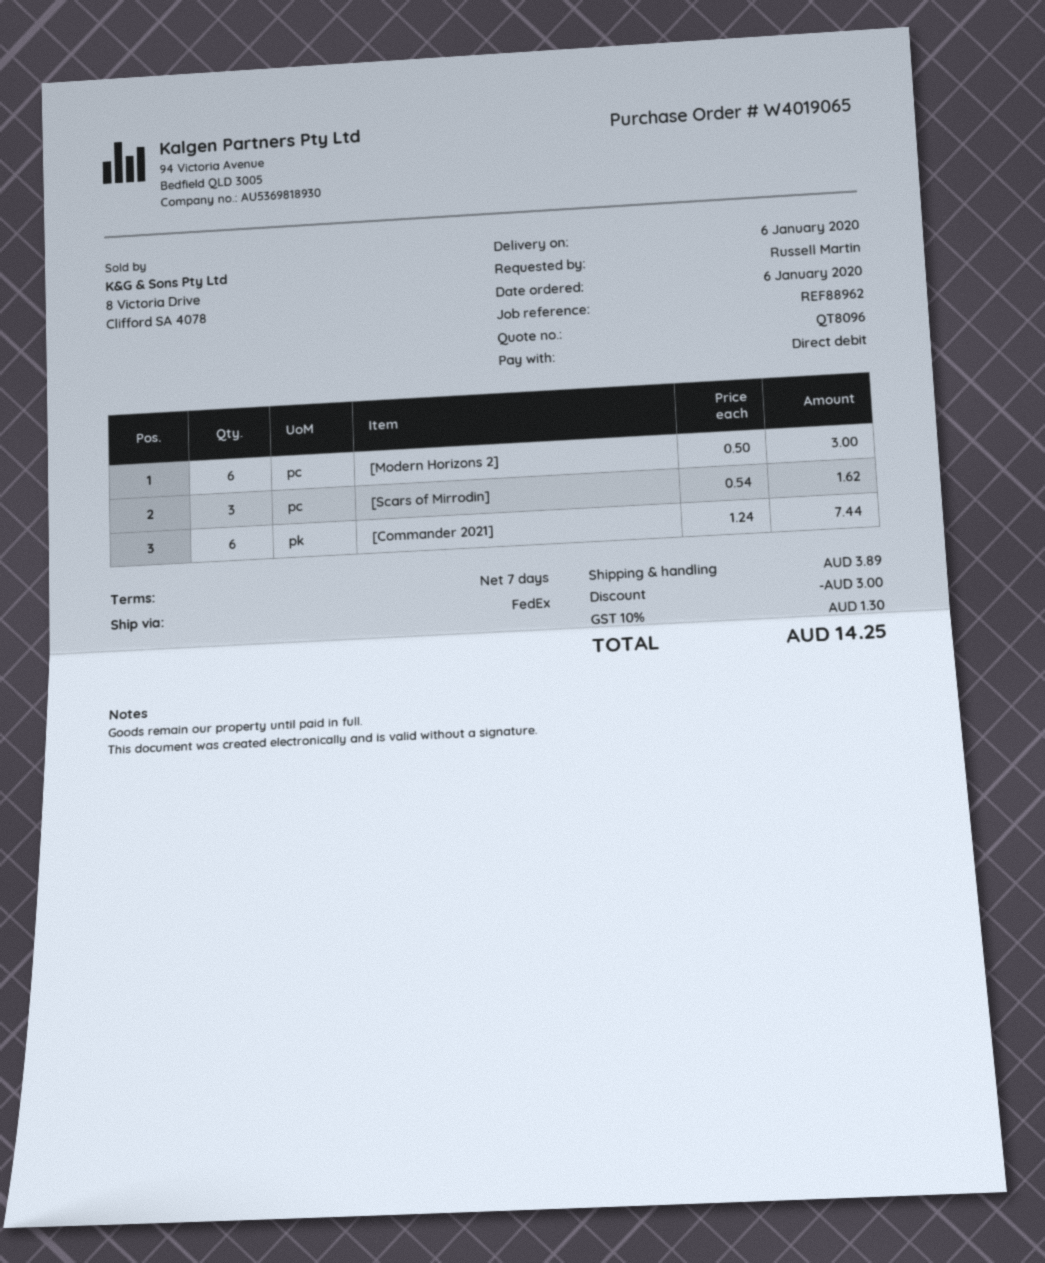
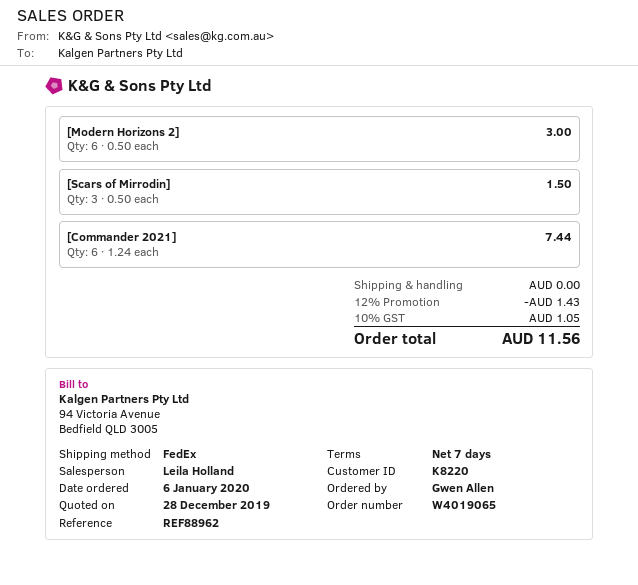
ordered by: Russell Martin -> Gwen Allen
[Scars of Mirrodin]: 3 x 0.54 = 1.62 -> 3 x 0.50 = 1.50
discount: 3.00 -> 1.43
shipping: 3.89 -> 0.00
tax: 10% = 1.30 -> 10% = 1.05
total: 14.25 -> 11.56

